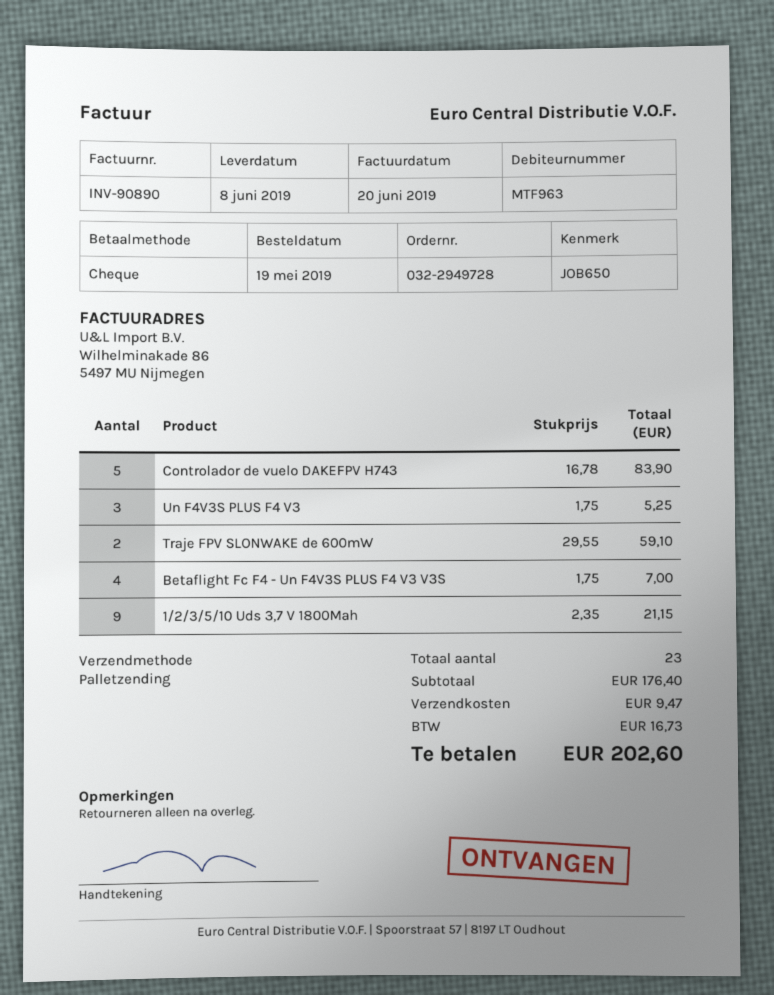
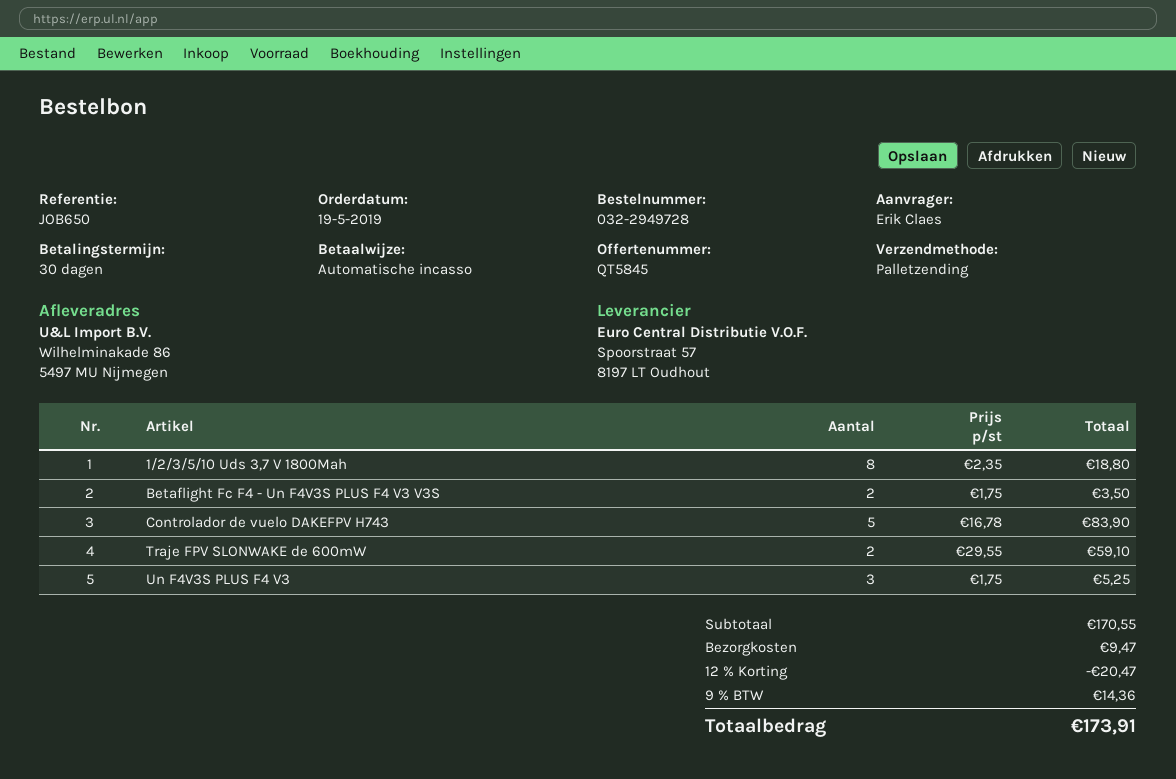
payment method: cheque -> direct debit
Betaflight Fc F4 - Un F4V3S PLUS F4 V3 V3S: 4 x 1.75 = 7.00 -> 2 x 1.75 = 3.50
1/2/3/5/10 Uds 3,7 V 1800Mah: 9 x 2.35 = 21.15 -> 8 x 2.35 = 18.80
subtotal: 176.40 -> 170.55
discount: none -> 12% = 20.47
tax: 16.73 -> 14.36
total: 202.60 -> 173.91

